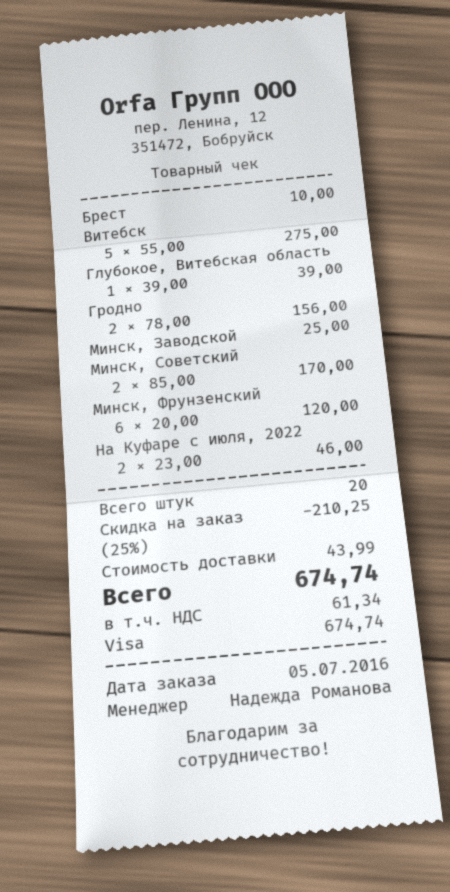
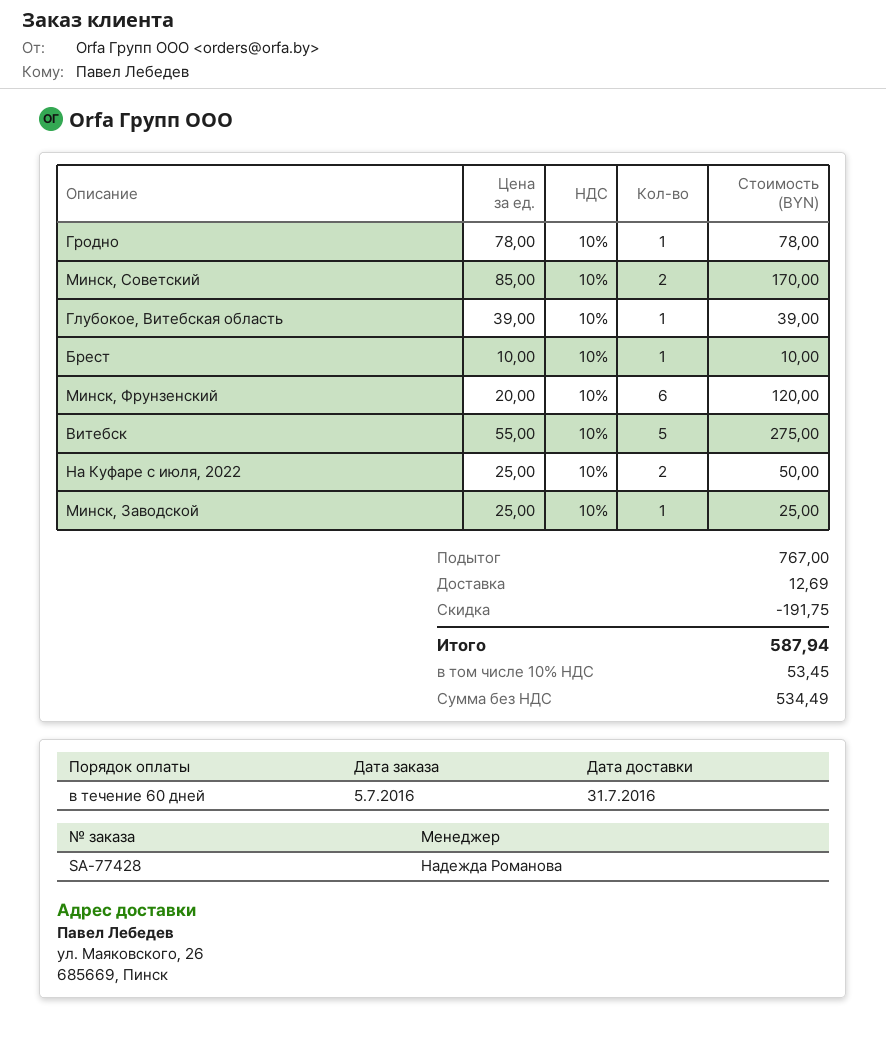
Гродно: 2 x 78.00 = 156.00 -> 1 x 78.00 = 78.00
На Куфаре с июля, 2022: 2 x 23.00 = 46.00 -> 2 x 25.00 = 50.00
discount: 210.25 -> 191.75
shipping: 43.99 -> 12.69
tax: 61.34 -> 53.45
total: 674.74 -> 587.94

